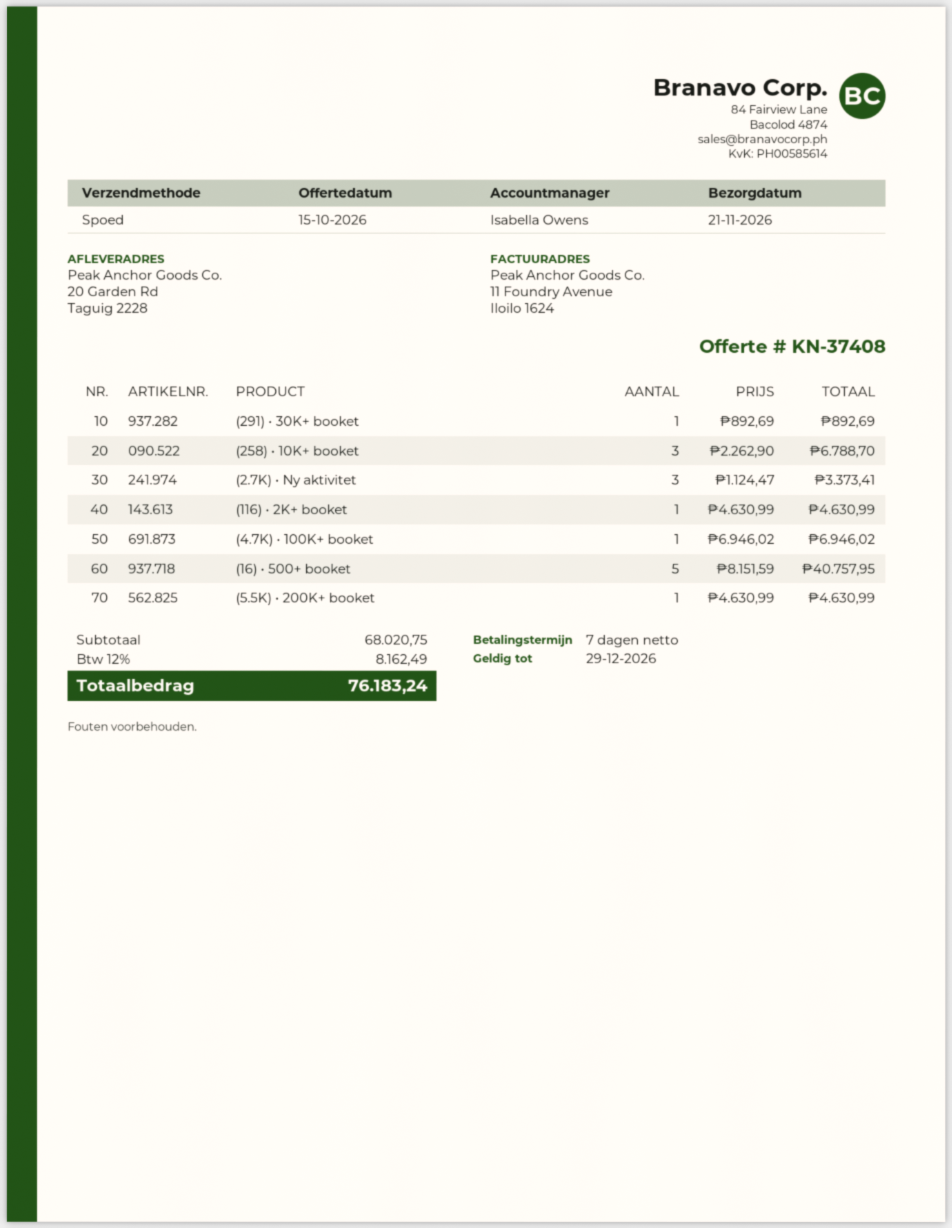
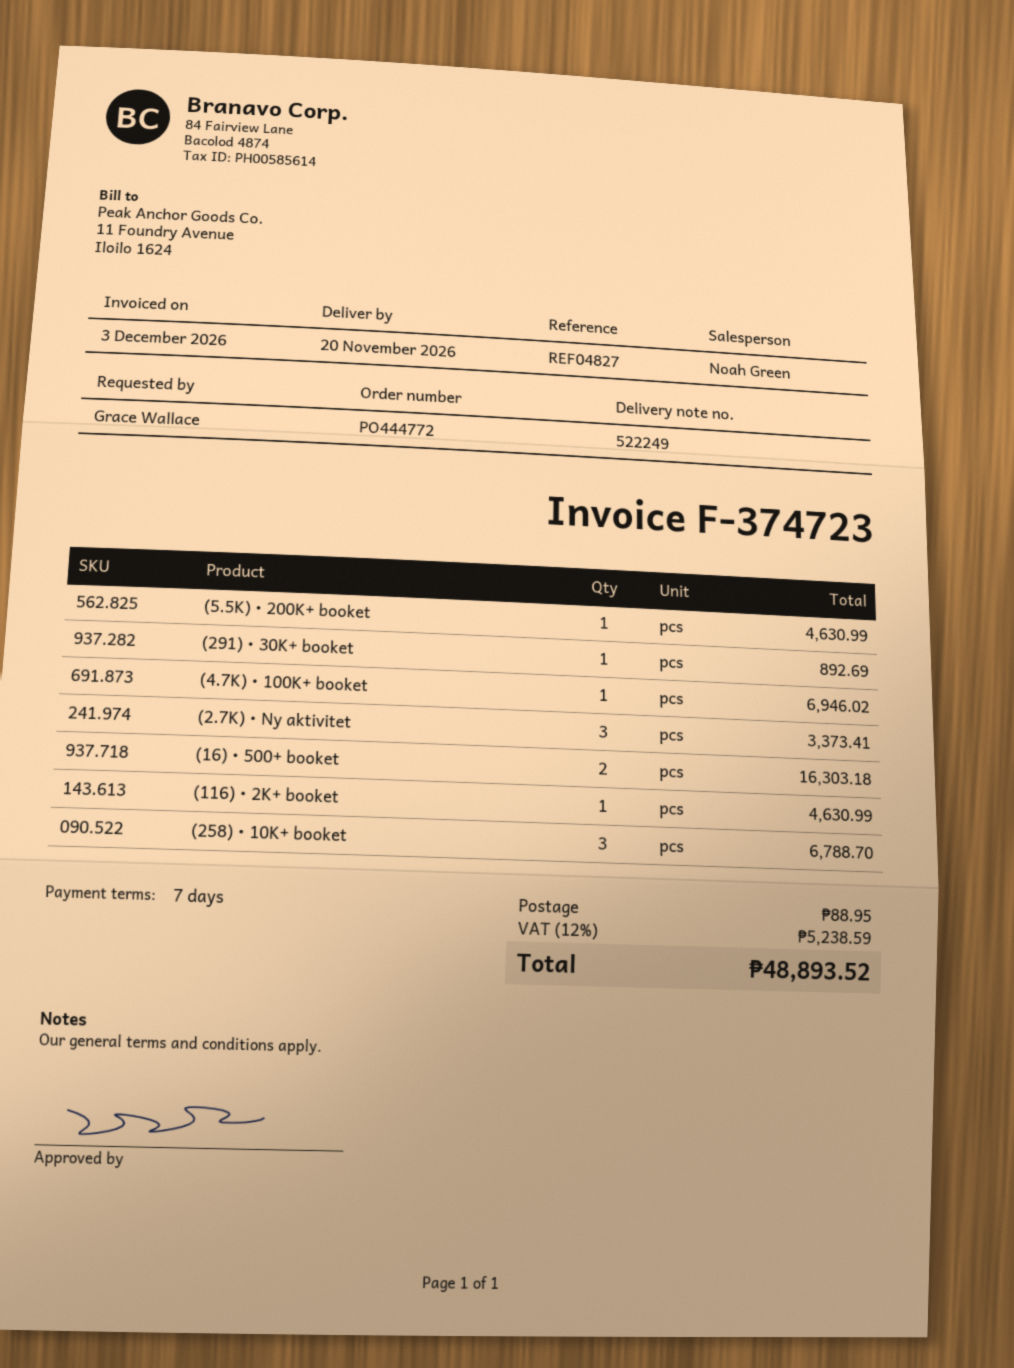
delivery date: 2026-11-21 -> 2026-11-20
sales rep: Isabella Owens -> Noah Green
(16) • 500+ booket: 5 for 40757.95 -> 2 for 16303.18
shipping: none -> 88.95
tax: 12% = 8162.49 -> 12% = 5238.59
total: 76183.24 -> 48893.52

